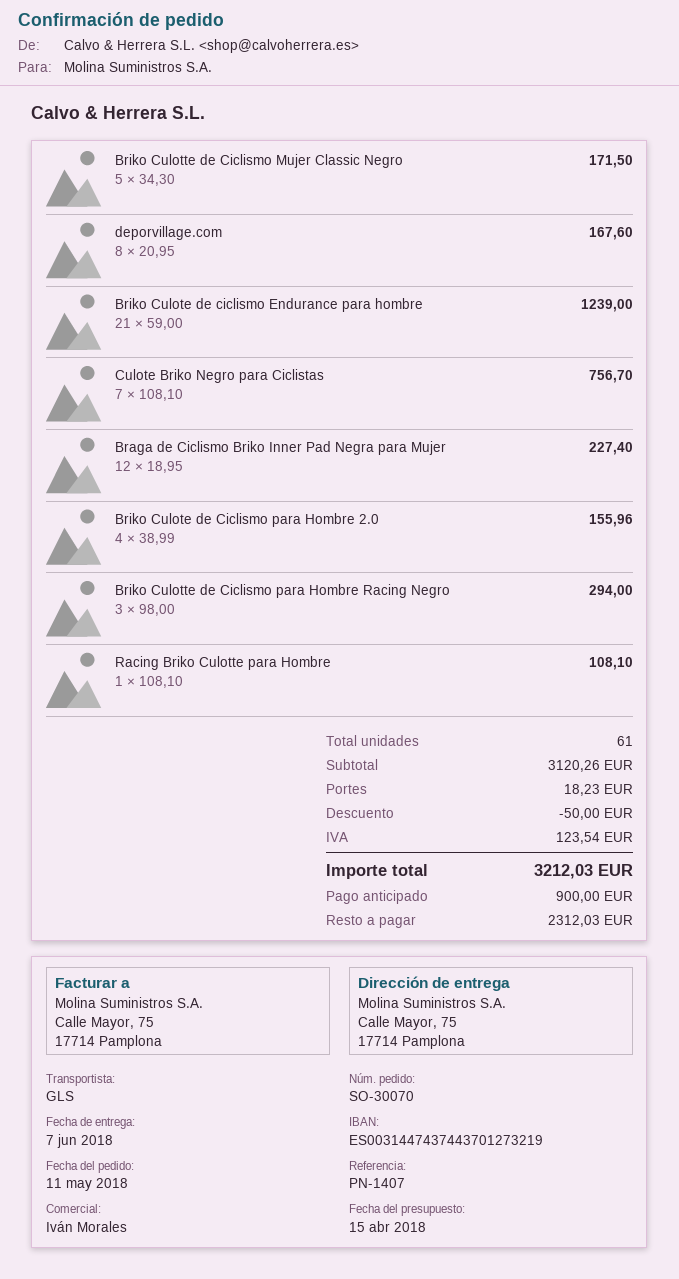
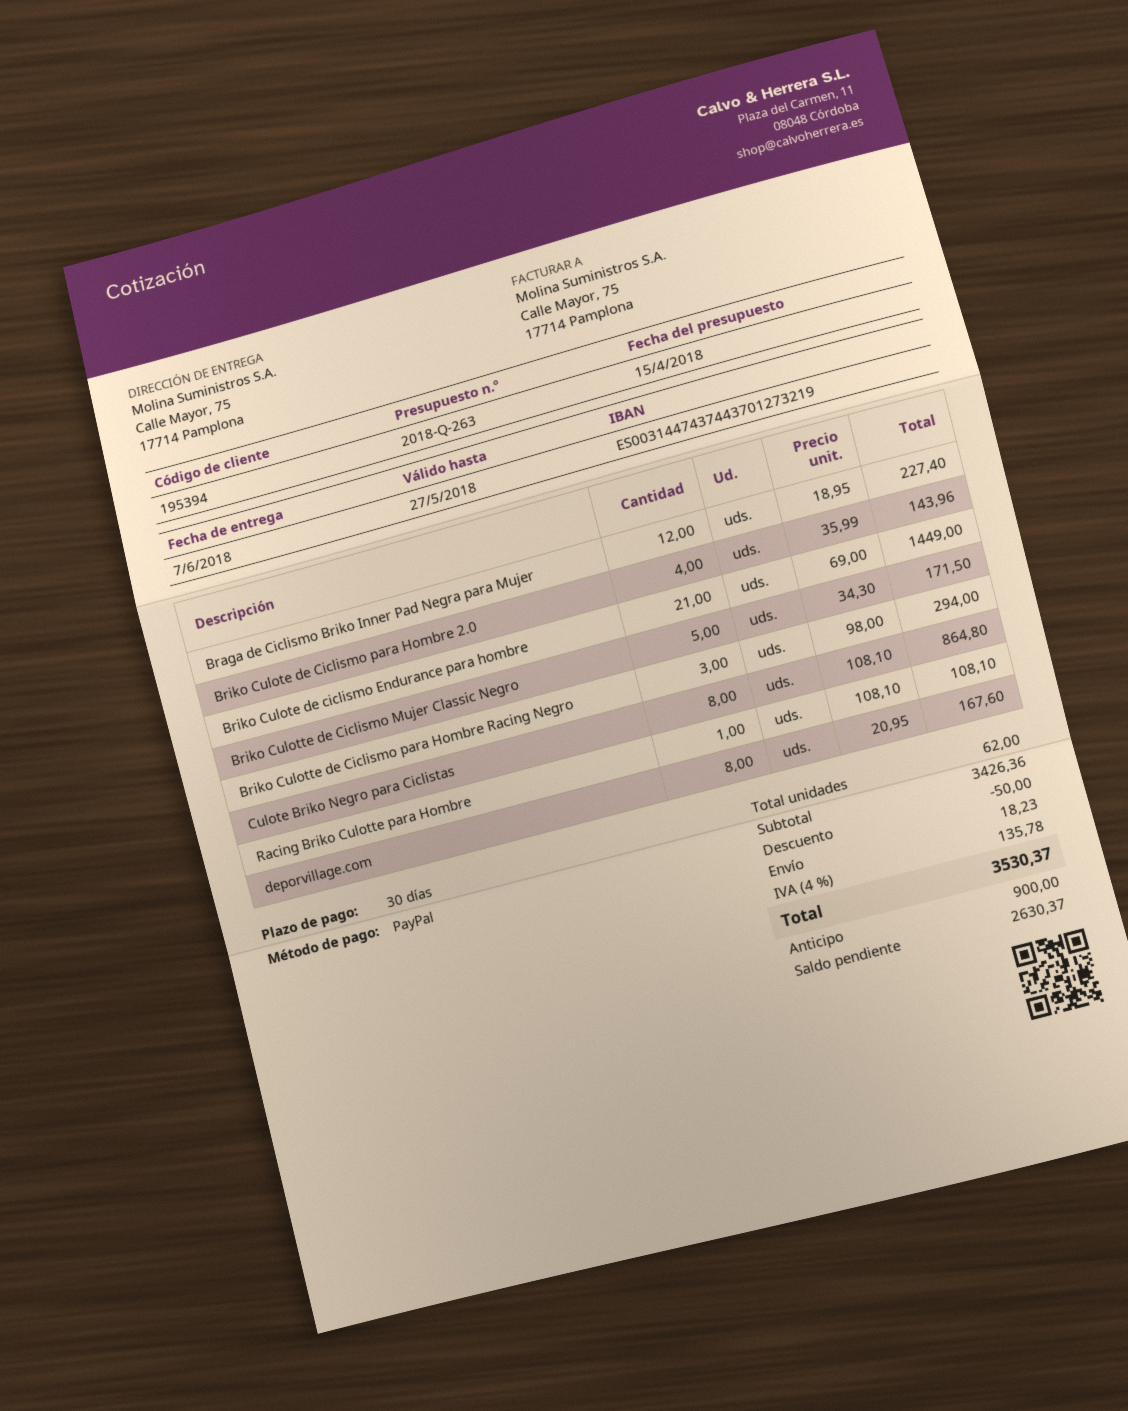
Briko Culote de ciclismo Endurance para hombre: 21 x 59.00 = 1239.00 -> 21 x 69.00 = 1449.00
Culote Briko Negro para Ciclistas: 7 x 108.10 = 756.70 -> 8 x 108.10 = 864.80
Briko Culote de Ciclismo para Hombre 2.0: 4 x 38.99 = 155.96 -> 4 x 35.99 = 143.96
total quantity: 61 -> 62
subtotal: 3120.26 -> 3426.36
tax: 123.54 -> 135.78
total: 3212.03 -> 3530.37
balance: 2312.03 -> 2630.37

